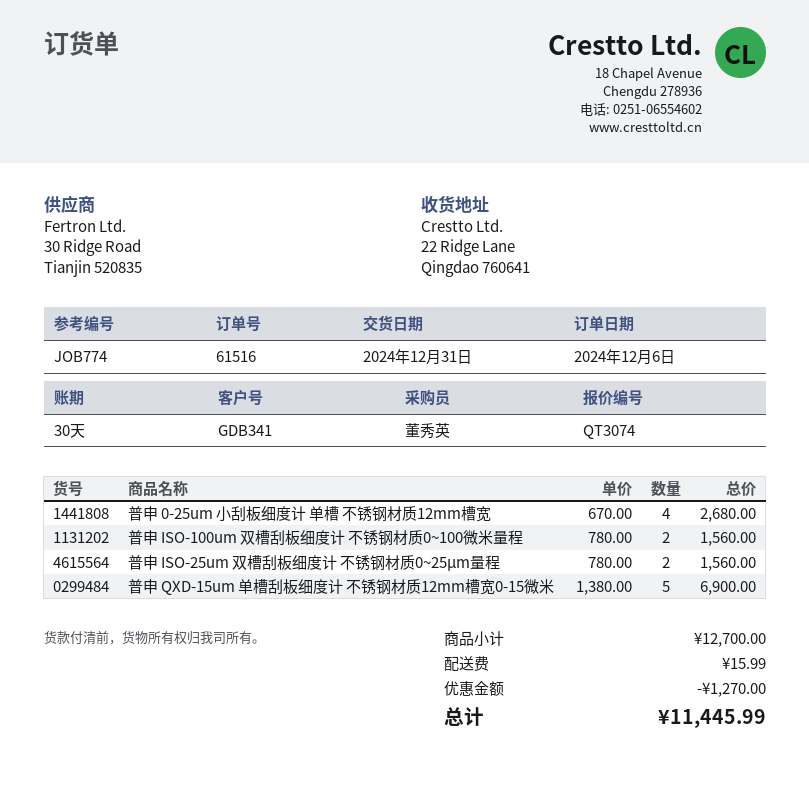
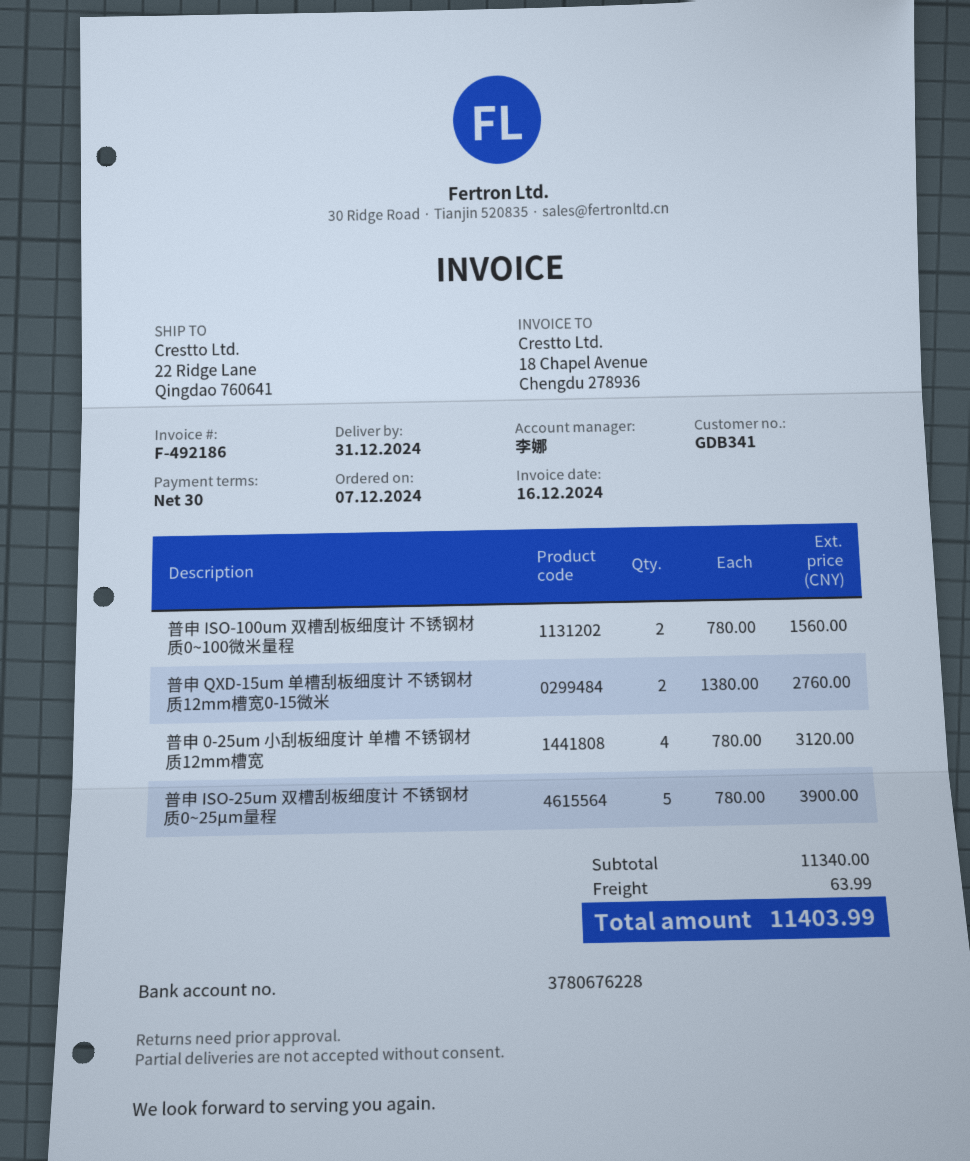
order date: 2024-12-06 -> 2024-12-07
普申 0-25um 小刮板细度计 单槽 不锈钢材质12mm槽宽: 4 x 670.00 = 2680.00 -> 4 x 780.00 = 3120.00
普申 ISO-25um 双槽刮板细度计 不锈钢材质0~25μm量程: 2 x 780.00 = 1560.00 -> 5 x 780.00 = 3900.00
普申 QXD-15um 单槽刮板细度计 不锈钢材质12mm槽宽0-15微米: 5 x 1380.00 = 6900.00 -> 2 x 1380.00 = 2760.00
subtotal: 12700.00 -> 11340.00
discount: 1270.00 -> none
shipping: 15.99 -> 63.99
total: 11445.99 -> 11403.99

